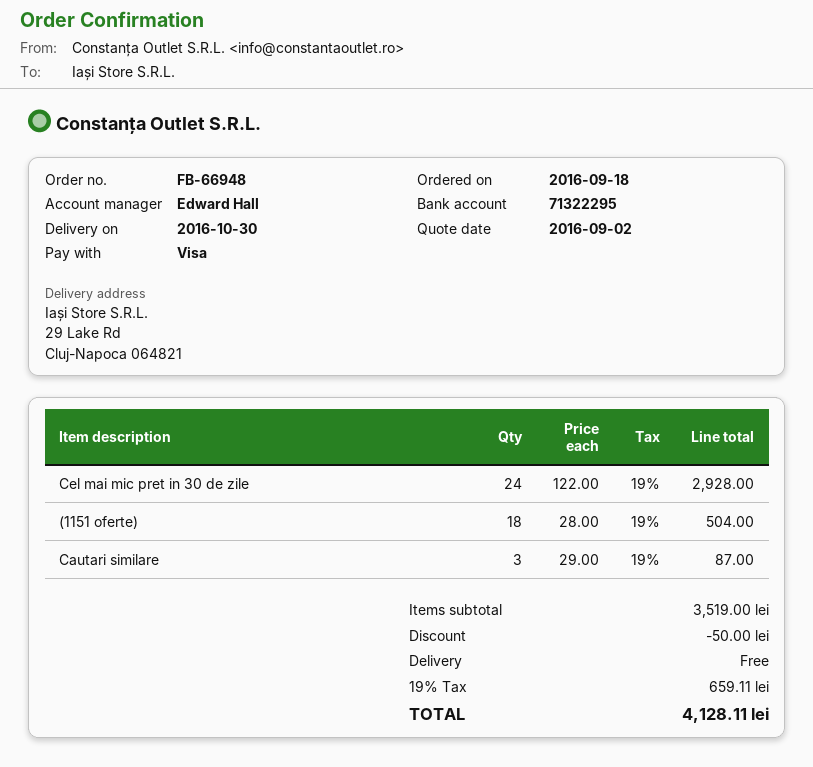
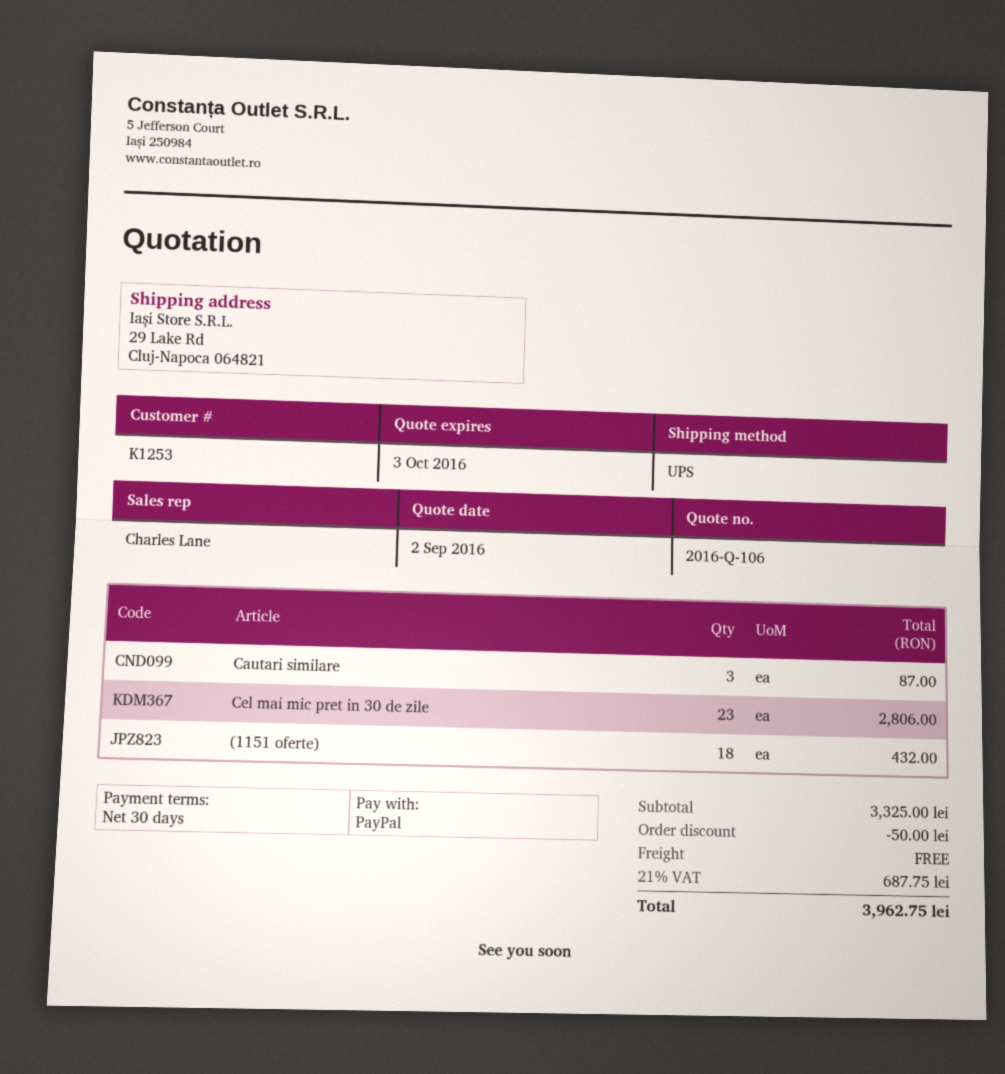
sales rep: Edward Hall -> Charles Lane
payment method: Visa -> PayPal
Cel mai mic pret in 30 de zile: 24 for 2928.00 -> 23 for 2806.00
(1151 oferte): 18 for 504.00 -> 18 for 432.00
subtotal: 3519.00 -> 3325.00
tax: 19% = 659.11 -> 21% = 687.75
total: 4128.11 -> 3962.75

